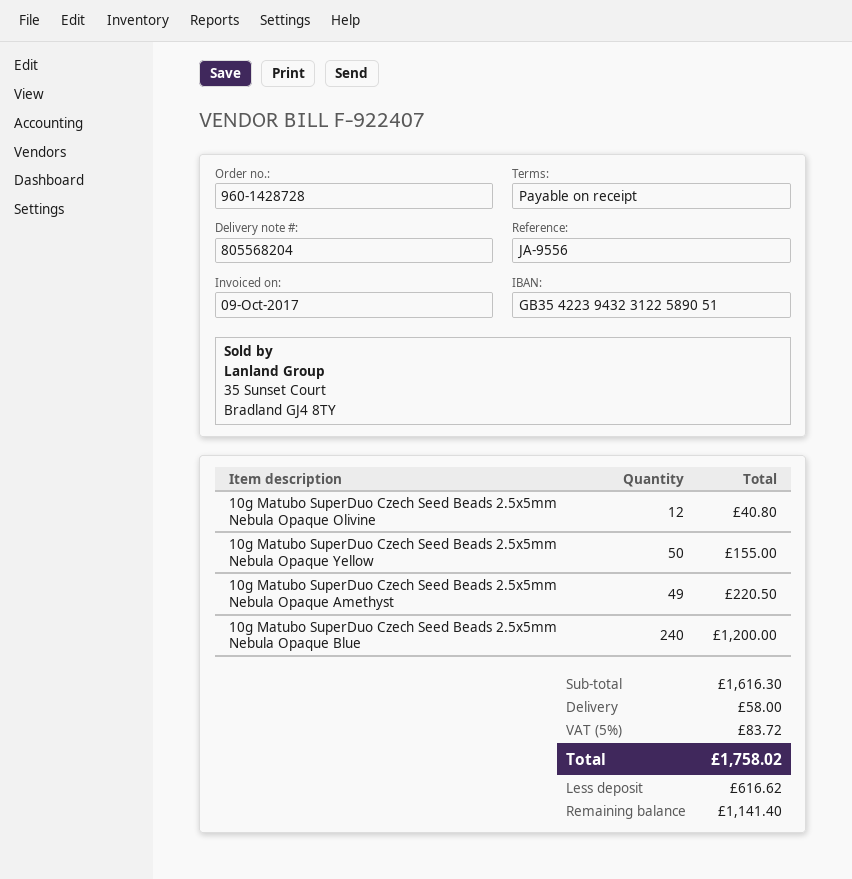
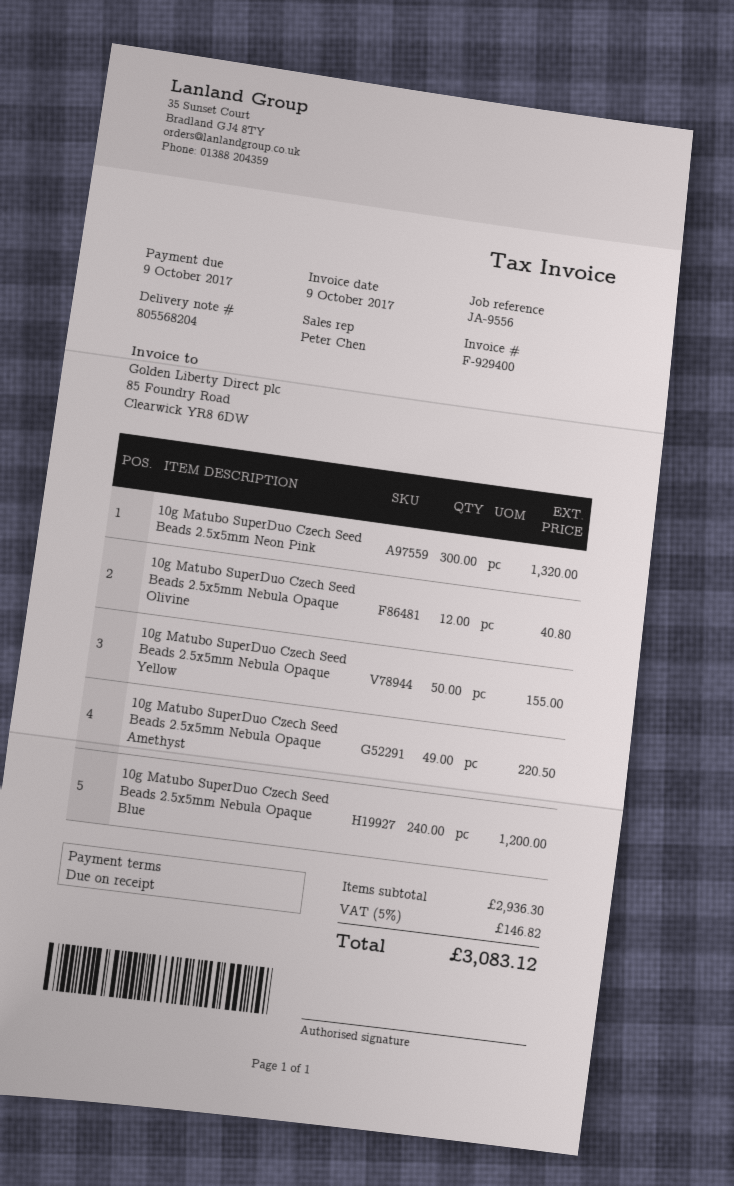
invoice number: F-922407 -> F-929400
10g Matubo SuperDuo Czech Seed Beads 2.5x5mm Neon Pink: none -> 300 for 1320.00
subtotal: 1616.30 -> 2936.30
shipping: 58.00 -> none
tax: 5% = 83.72 -> 5% = 146.82
total: 1758.02 -> 3083.12

